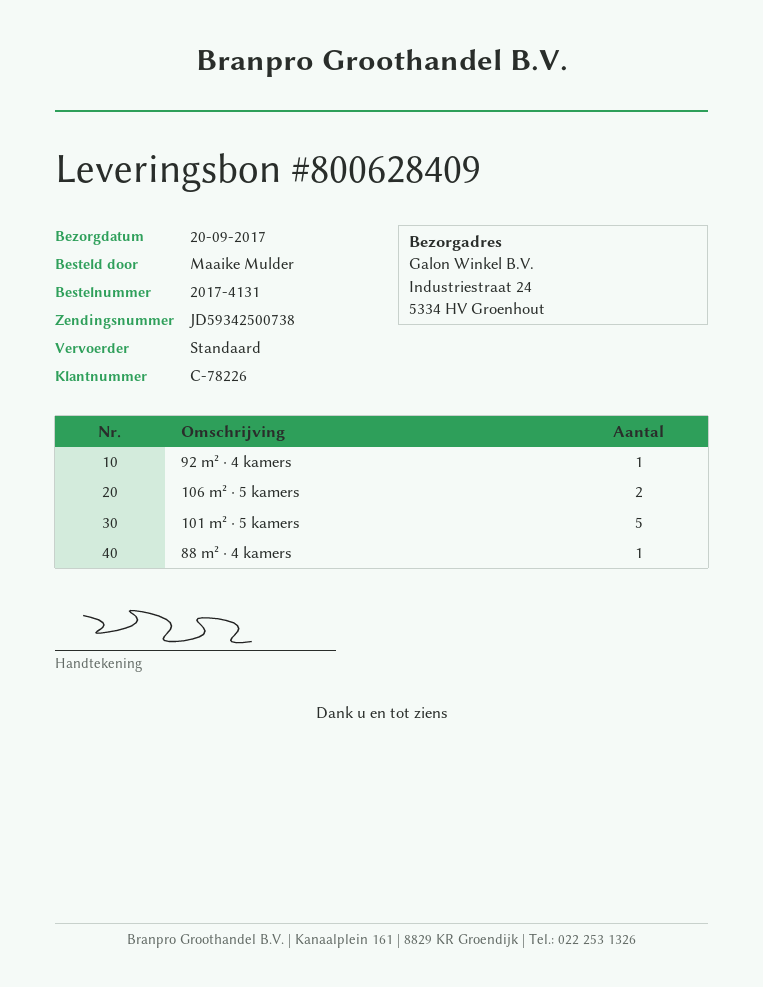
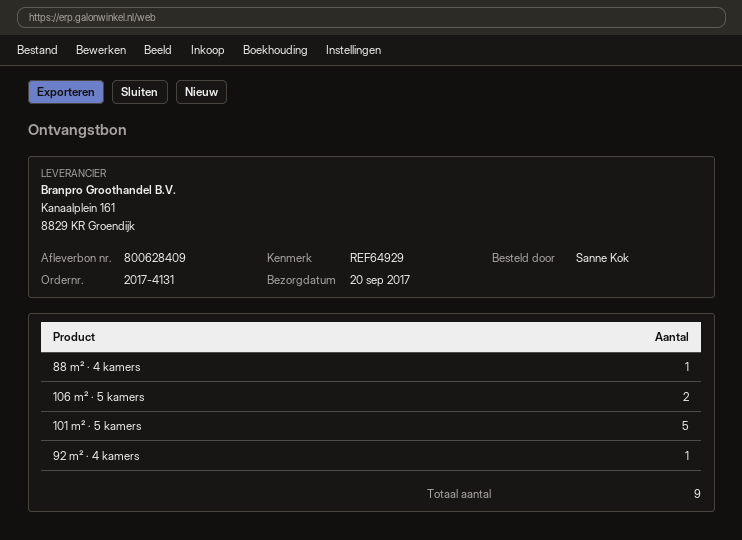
ordered by: Maaike Mulder -> Sanne Kok

